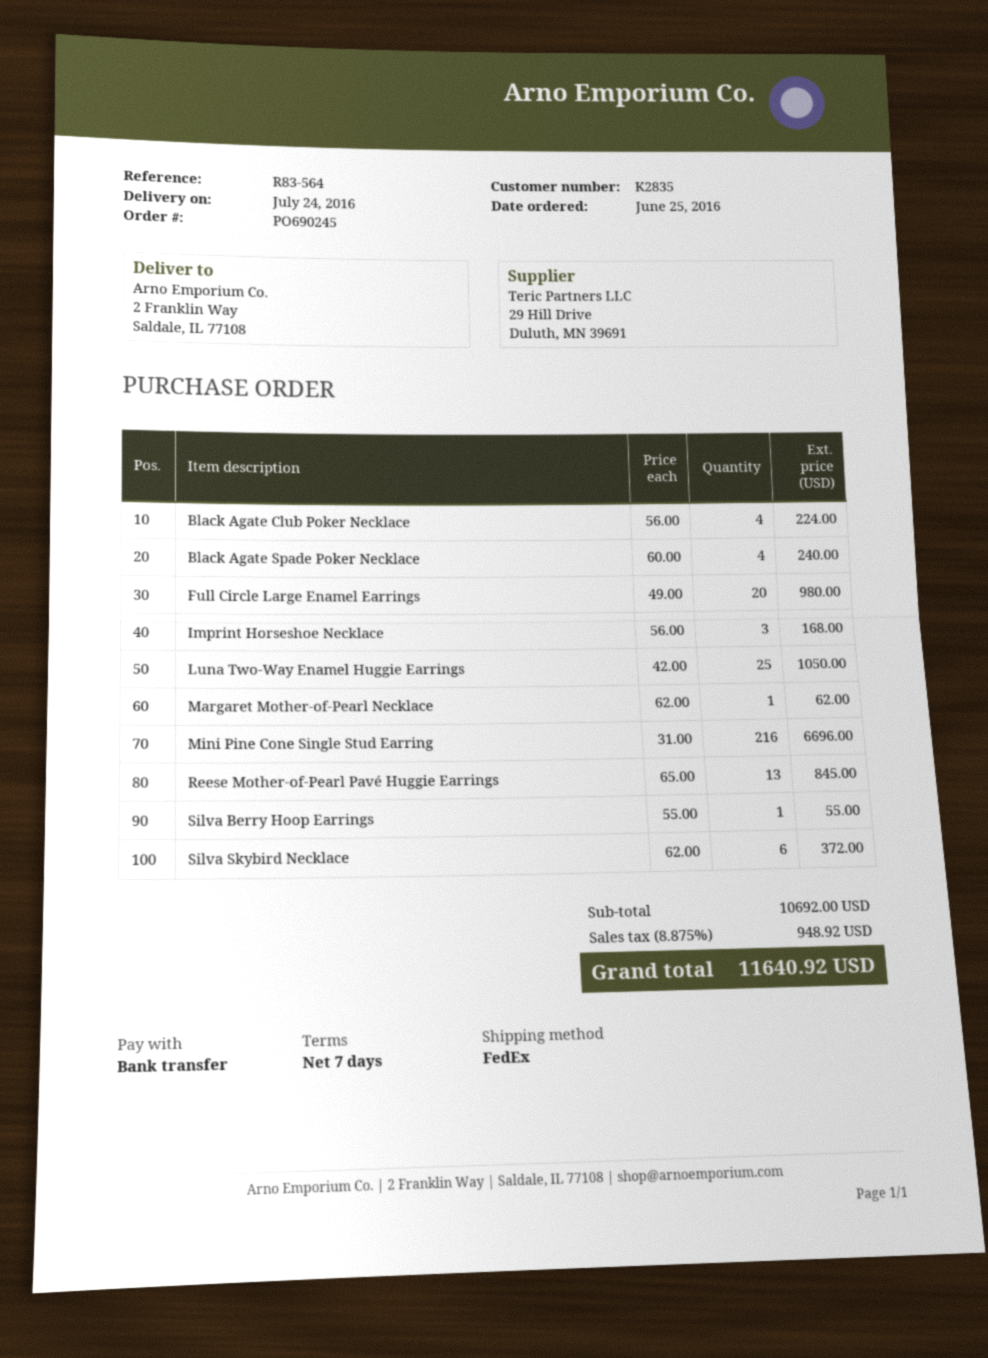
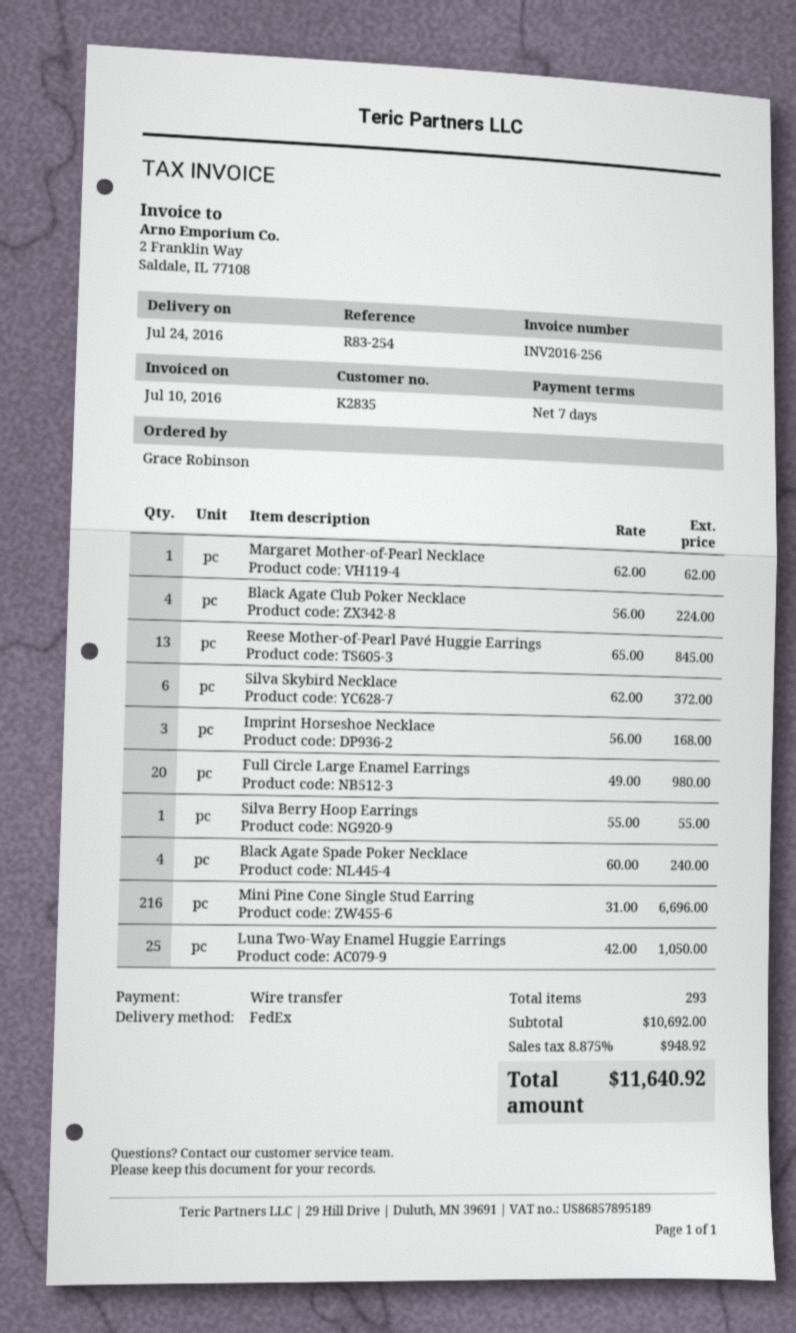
reference: R83-564 -> R83-254

